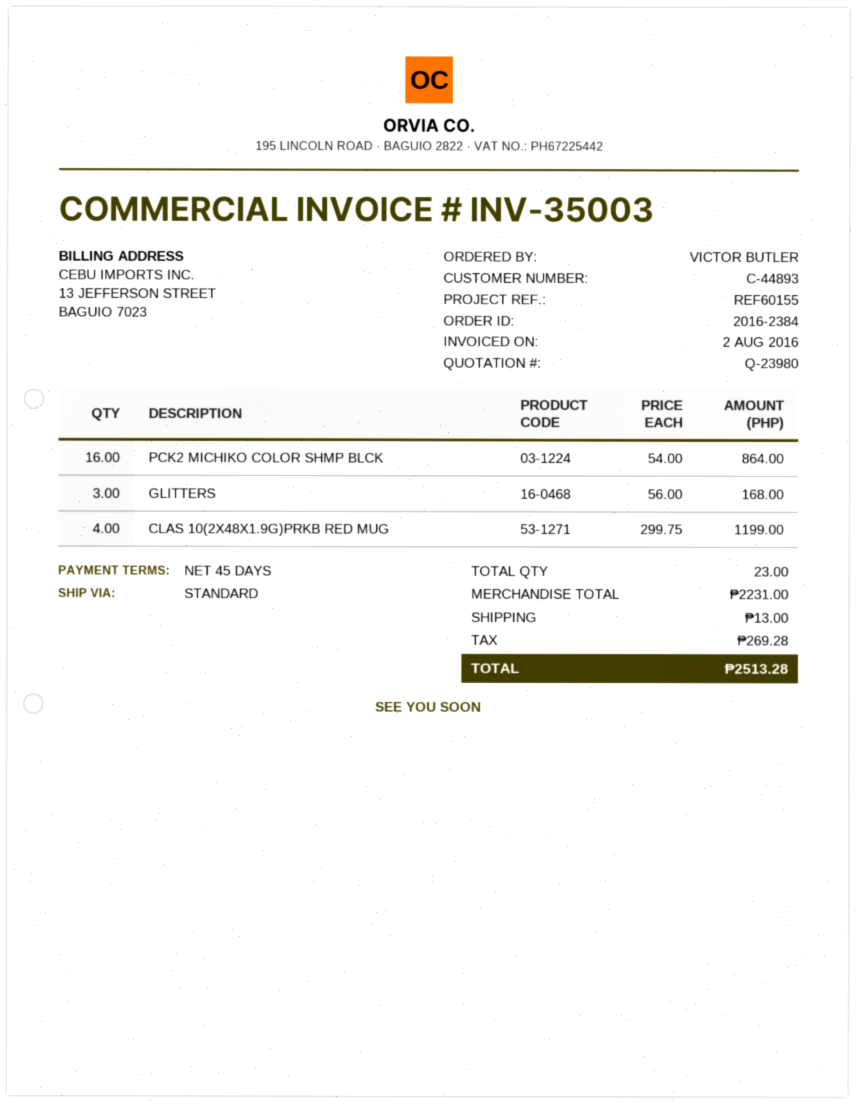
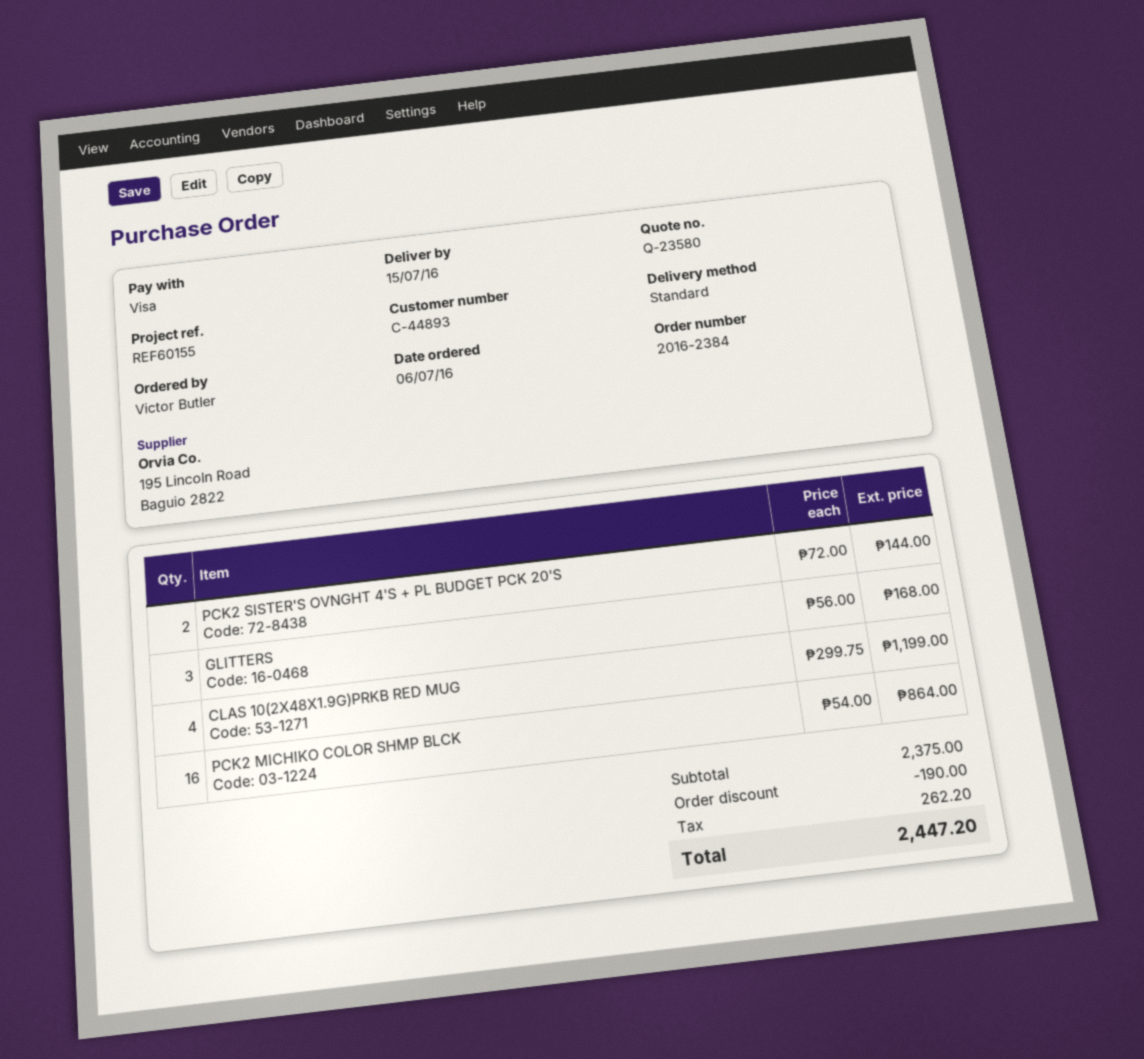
quote number: Q-23980 -> Q-23580
PCK2 SISTER'S OVNGHT 4'S + PL BUDGET PCK 20'S: none -> 2 x 72.00 = 144.00
subtotal: 2231.00 -> 2375.00
discount: none -> 190.00
shipping: 13.00 -> none
tax: 269.28 -> 262.20
total: 2513.28 -> 2447.20

